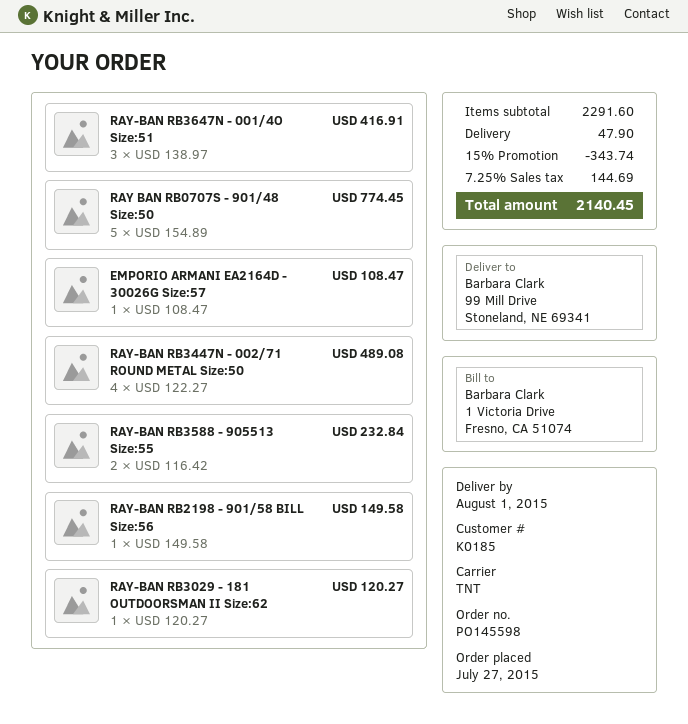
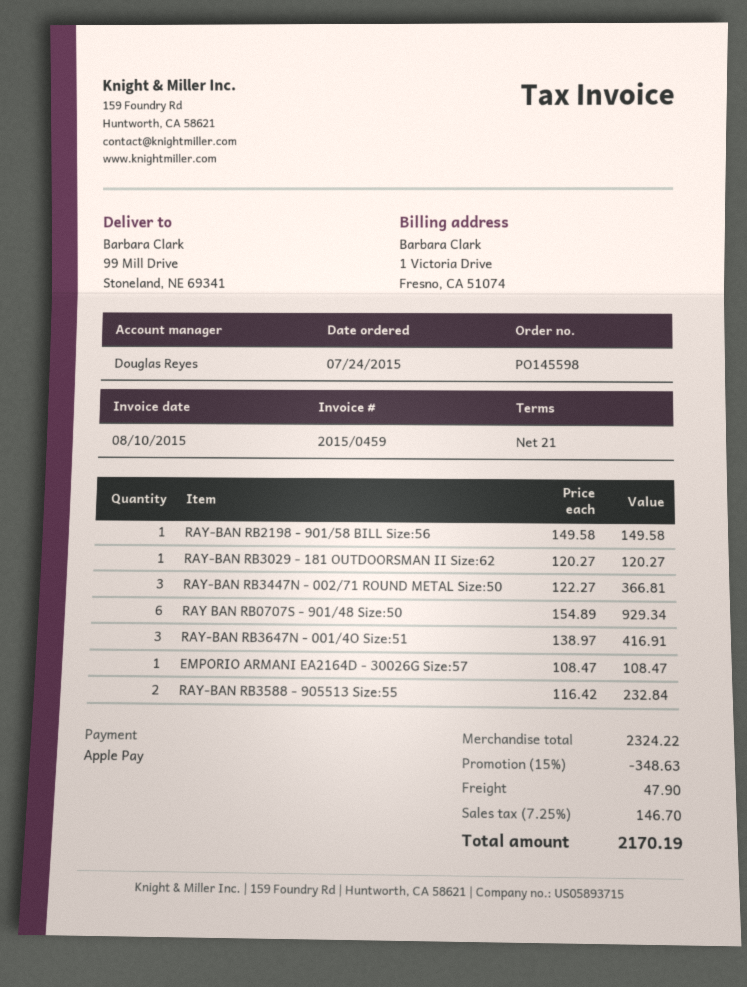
order date: 2015-07-27 -> 2015-07-24
RAY BAN RB0707S - 901/48 Size:50: 5 x 154.89 = 774.45 -> 6 x 154.89 = 929.34
RAY-BAN RB3447N - 002/71 ROUND METAL Size:50: 4 x 122.27 = 489.08 -> 3 x 122.27 = 366.81
subtotal: 2291.60 -> 2324.22
discount: 15% = 343.74 -> 15% = 348.63
tax: 7.25% = 144.69 -> 7.25% = 146.70
total: 2140.45 -> 2170.19

